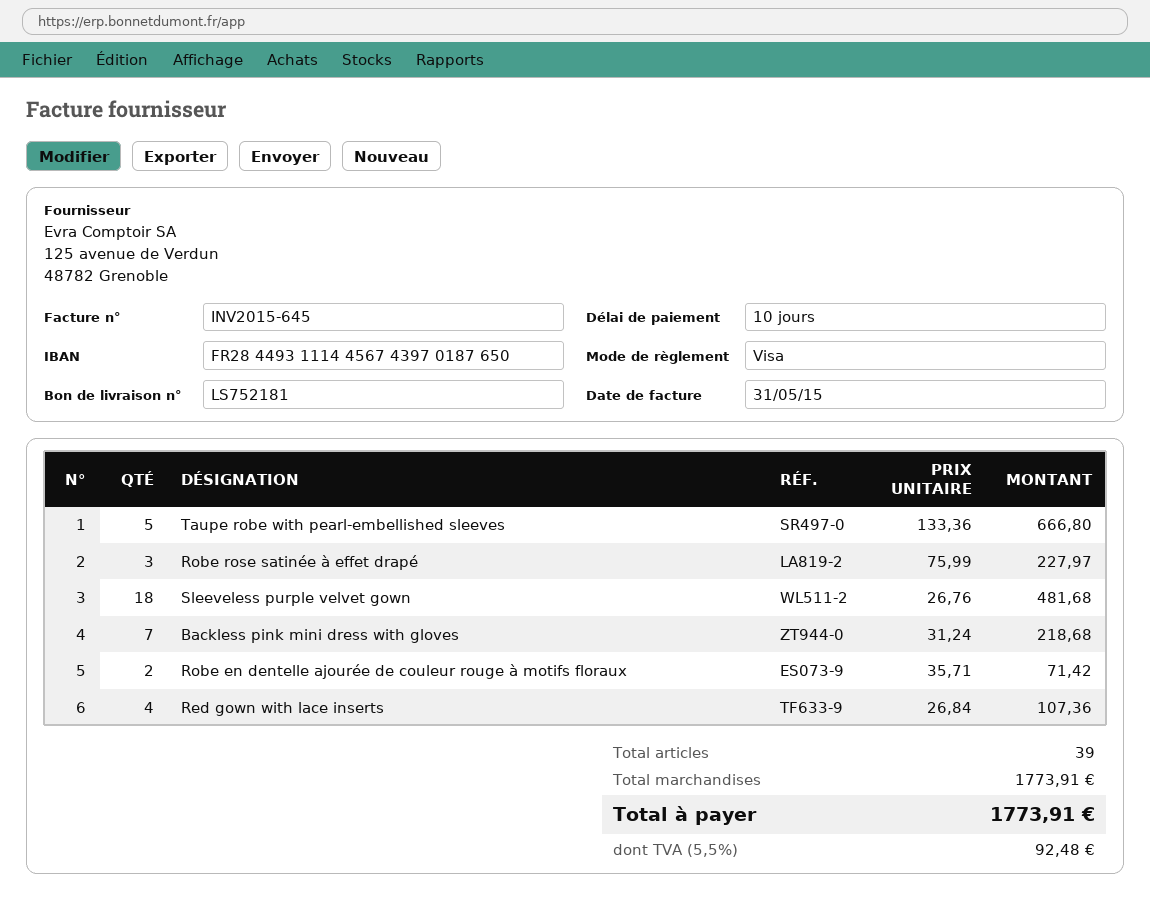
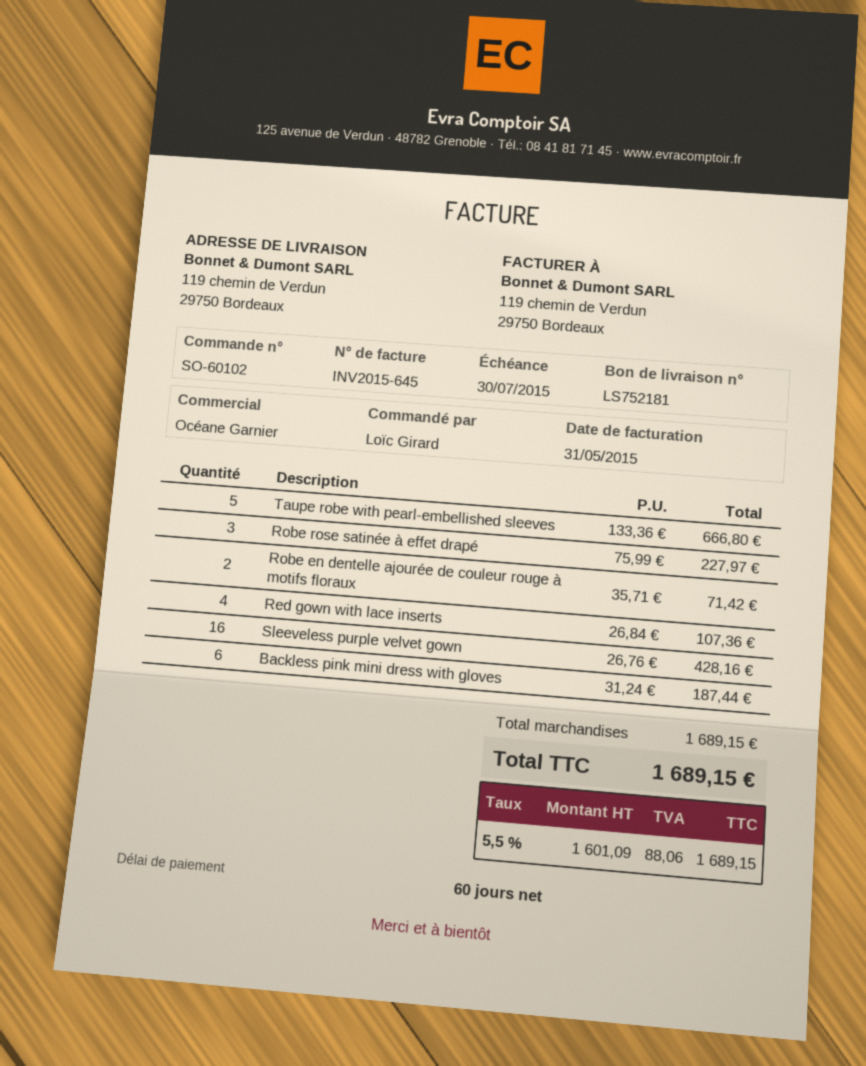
payment terms: 10 days -> 60 days
Sleeveless purple velvet gown: 18 x 26.76 = 481.68 -> 16 x 26.76 = 428.16
Backless pink mini dress with gloves: 7 x 31.24 = 218.68 -> 6 x 31.24 = 187.44
subtotal: 1773.91 -> 1689.15
tax: 5.5% = 92.48 -> 5.5% = 88.06
total: 1773.91 -> 1689.15

